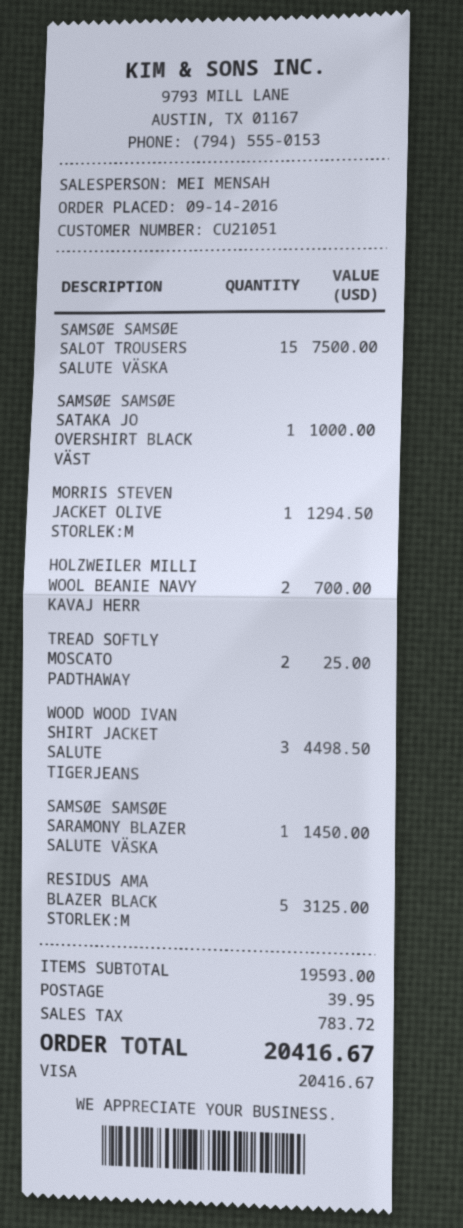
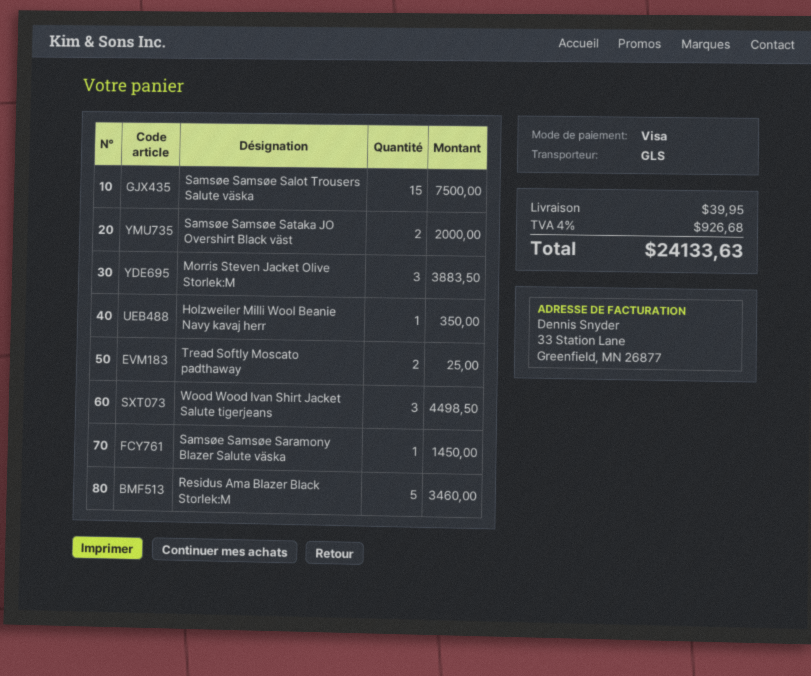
SAMSØE SAMSØE SATAKA JO OVERSHIRT BLACK VÄST: 1 for 1000.00 -> 2 for 2000.00
MORRIS STEVEN JACKET OLIVE STORLEK:M: 1 for 1294.50 -> 3 for 3883.50
HOLZWEILER MILLI WOOL BEANIE NAVY KAVAJ HERR: 2 for 700.00 -> 1 for 350.00
RESIDUS AMA BLAZER BLACK STORLEK:M: 5 for 3125.00 -> 5 for 3460.00
tax: 783.72 -> 926.68
total: 20416.67 -> 24133.63

